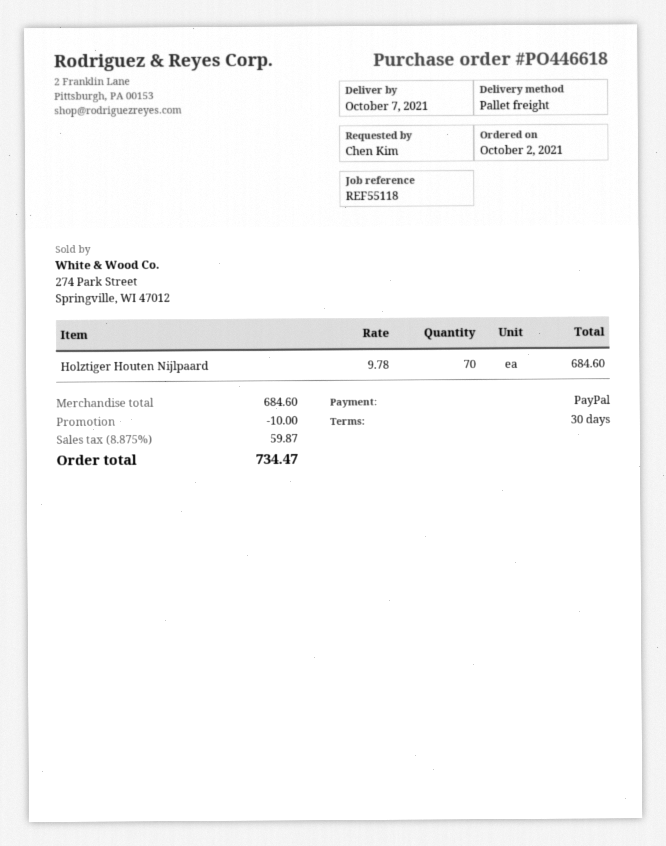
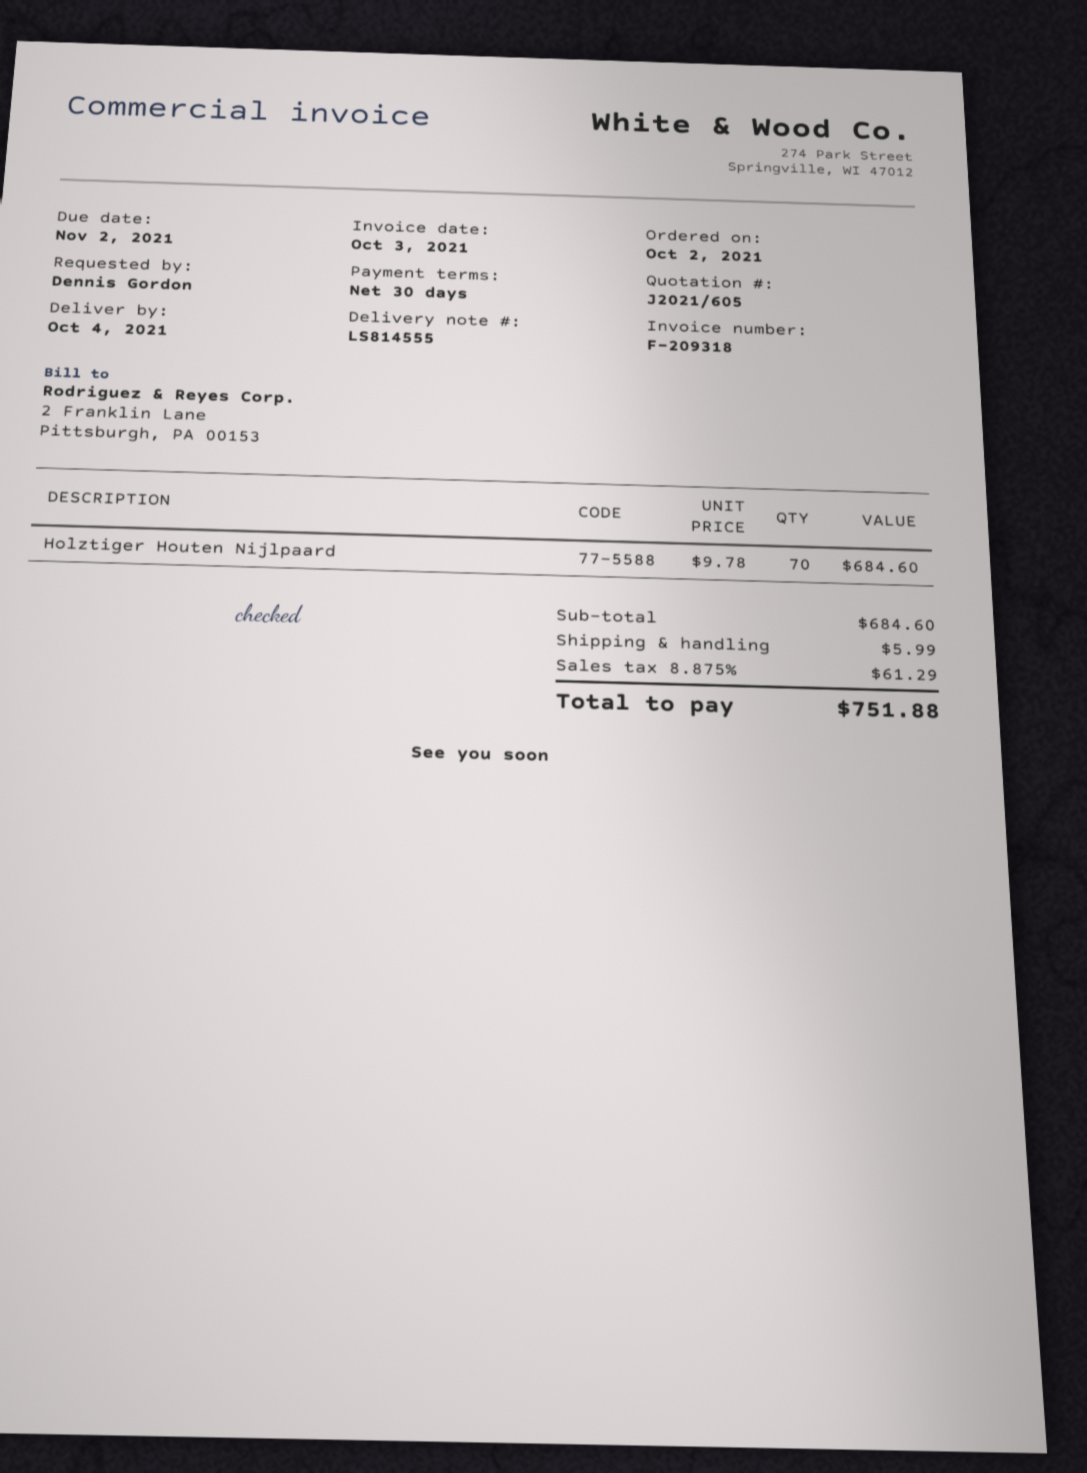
delivery date: 2021-10-07 -> 2021-10-04
ordered by: Chen Kim -> Dennis Gordon
discount: 10.00 -> none
shipping: none -> 5.99
tax: 8.875% = 59.87 -> 8.875% = 61.29
total: 734.47 -> 751.88

